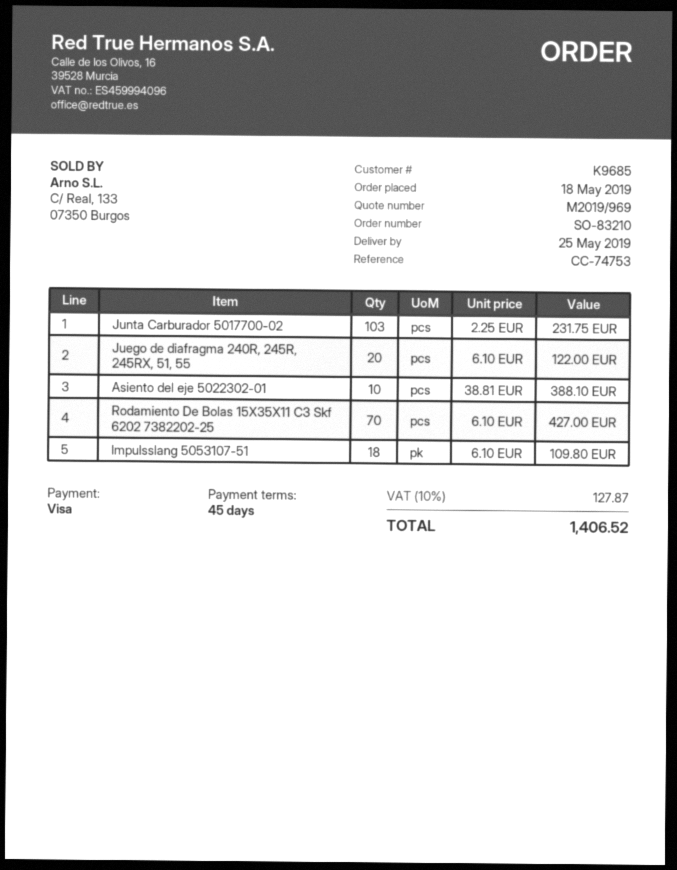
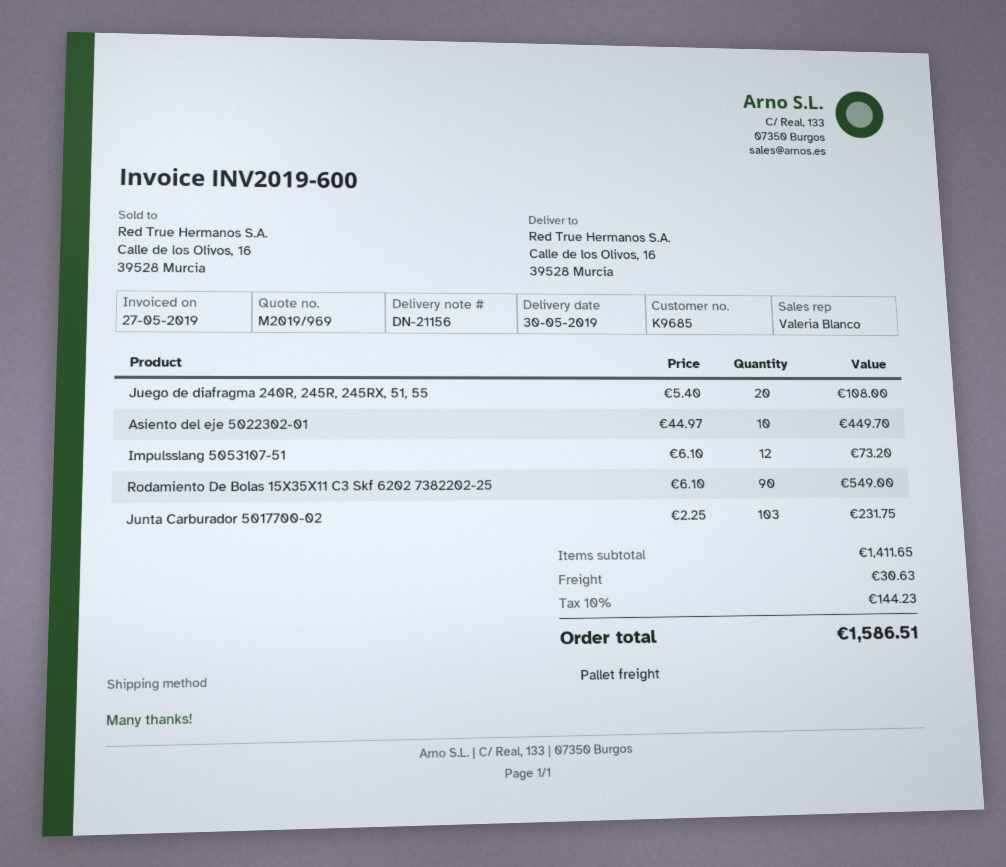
delivery date: 2019-05-25 -> 2019-05-30
Juego de diafragma 240R, 245R, 245RX, 51, 55: 20 x 6.10 = 122.00 -> 20 x 5.40 = 108.00
Asiento del eje 5022302-01: 10 x 38.81 = 388.10 -> 10 x 44.97 = 449.70
Rodamiento De Bolas 15X35X11 C3 Skf 6202 7382202-25: 70 x 6.10 = 427.00 -> 90 x 6.10 = 549.00
Impulsslang 5053107-51: 18 x 6.10 = 109.80 -> 12 x 6.10 = 73.20
shipping: none -> 30.63
tax: 10% = 127.87 -> 10% = 144.23
total: 1406.52 -> 1586.51

